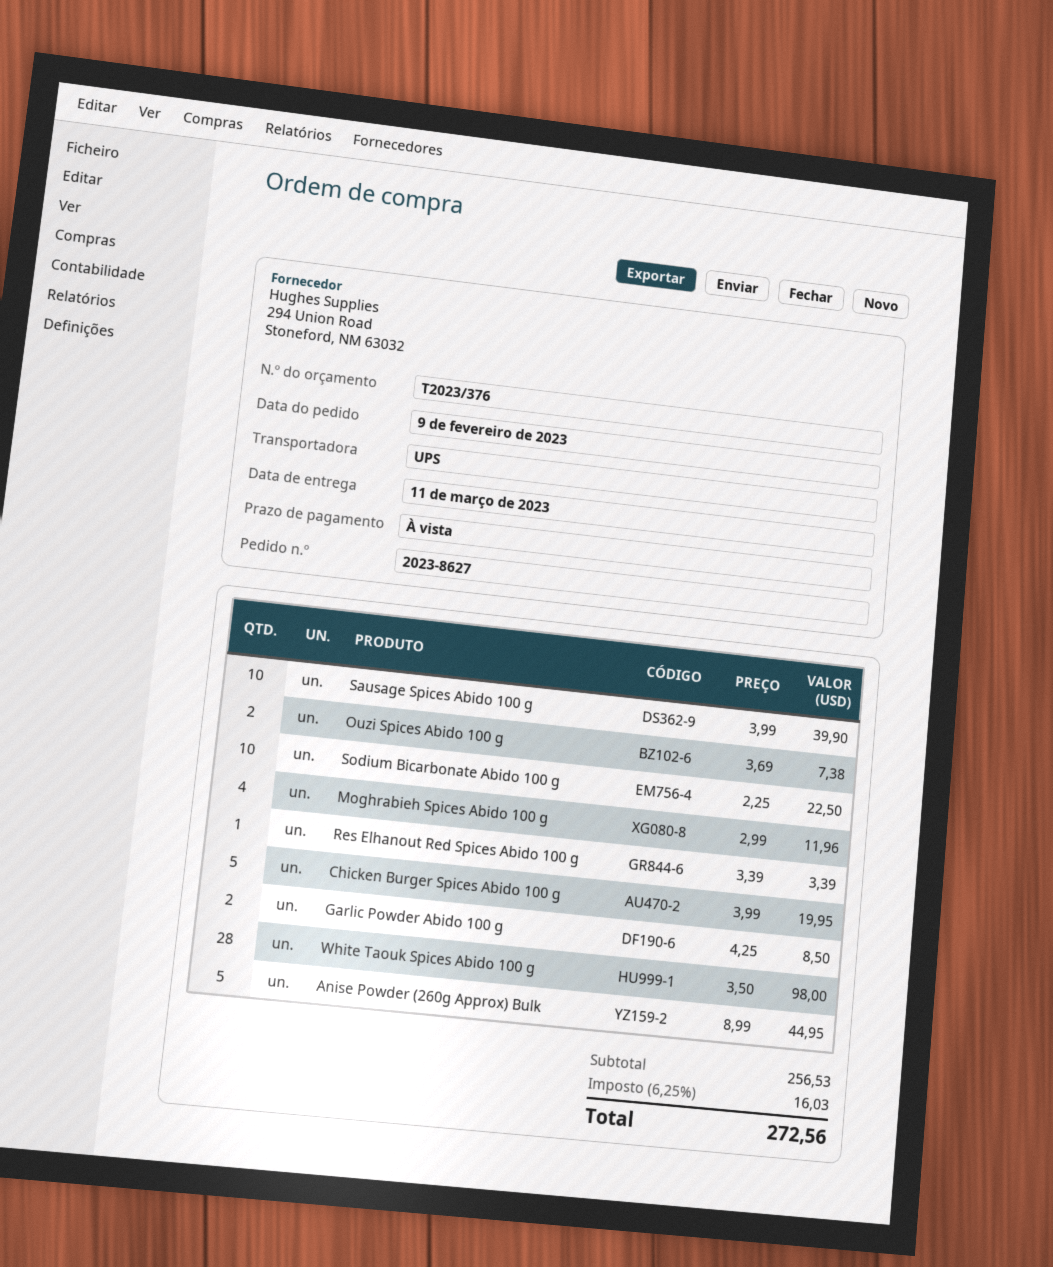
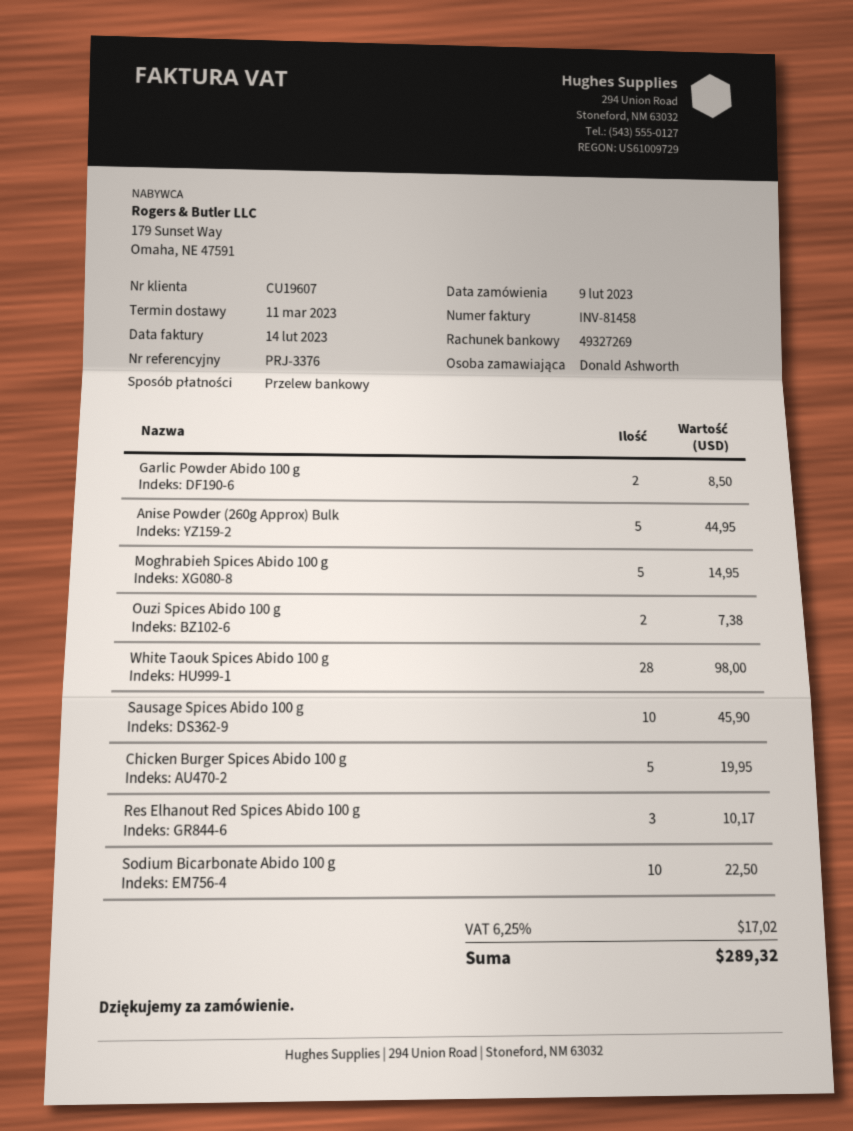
Sausage Spices Abido 100 g: 10 for 39.90 -> 10 for 45.90
Moghrabieh Spices Abido 100 g: 4 for 11.96 -> 5 for 14.95
Res Elhanout Red Spices Abido 100 g: 1 for 3.39 -> 3 for 10.17
tax: 6.25% = 16.03 -> 6.25% = 17.02
total: 272.56 -> 289.32

